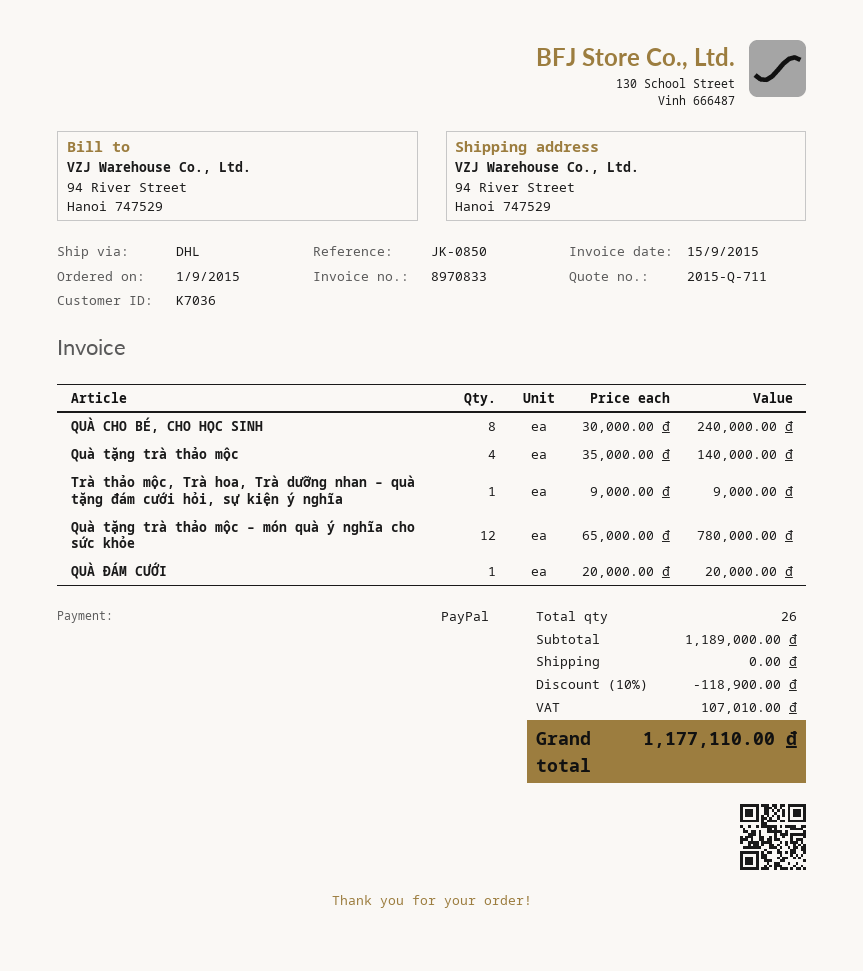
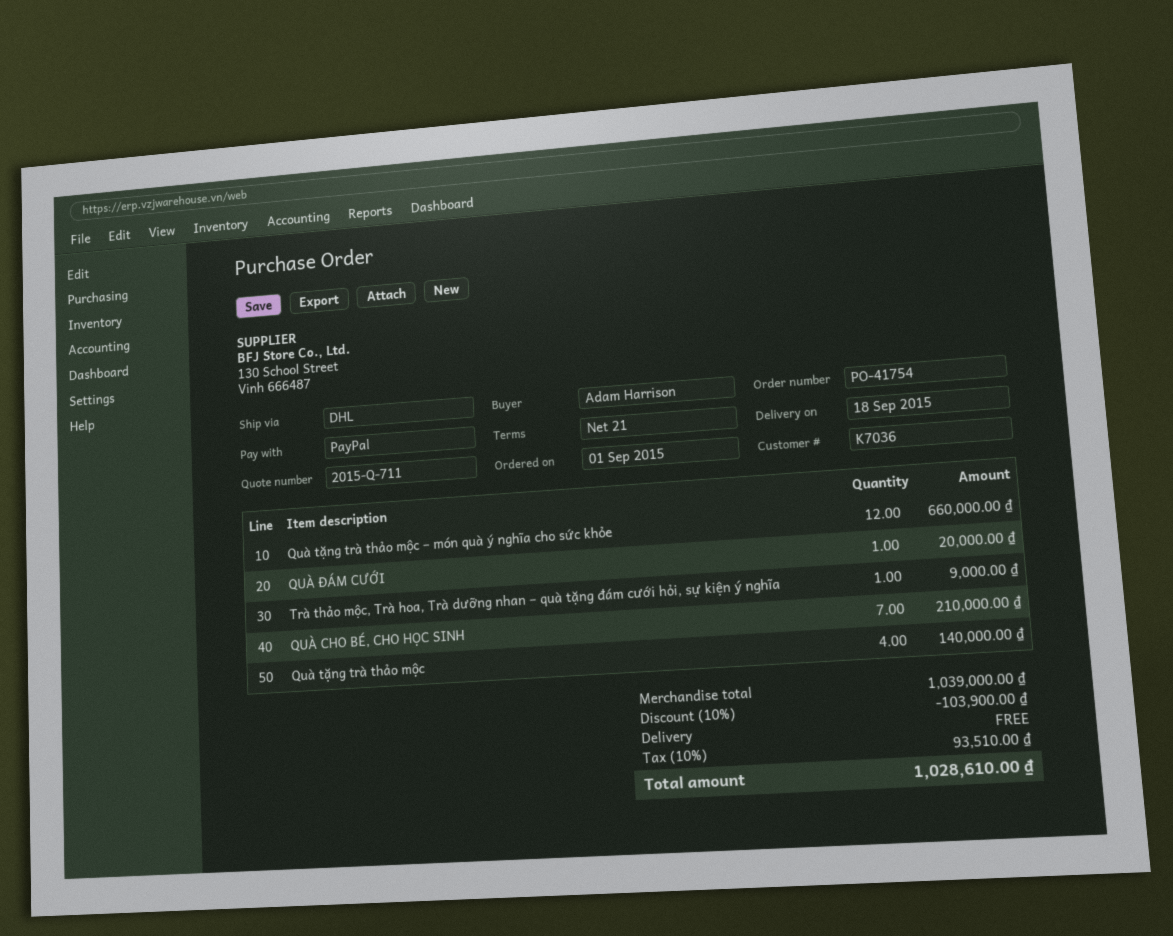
QUÀ CHO BÉ, CHO HỌC SINH: 8 for 240000.00 -> 7 for 210000.00
Quà tặng trà thảo mộc – món quà ý nghĩa cho sức khỏe: 12 for 780000.00 -> 12 for 660000.00
subtotal: 1189000.00 -> 1039000.00
discount: 10% = 118900.00 -> 10% = 103900.00
tax: 107010.00 -> 93510.00
total: 1177110.00 -> 1028610.00

